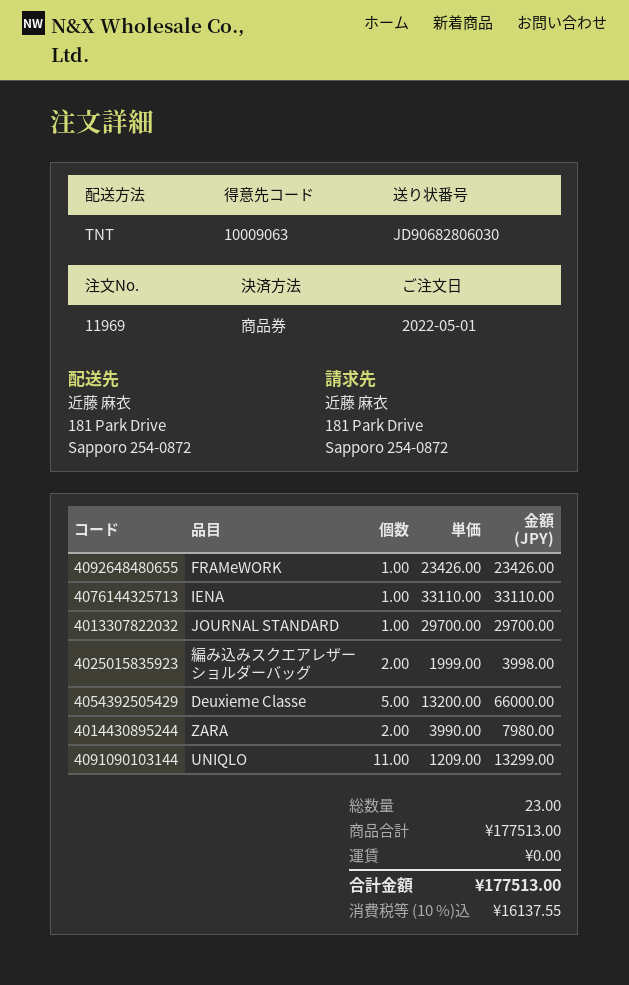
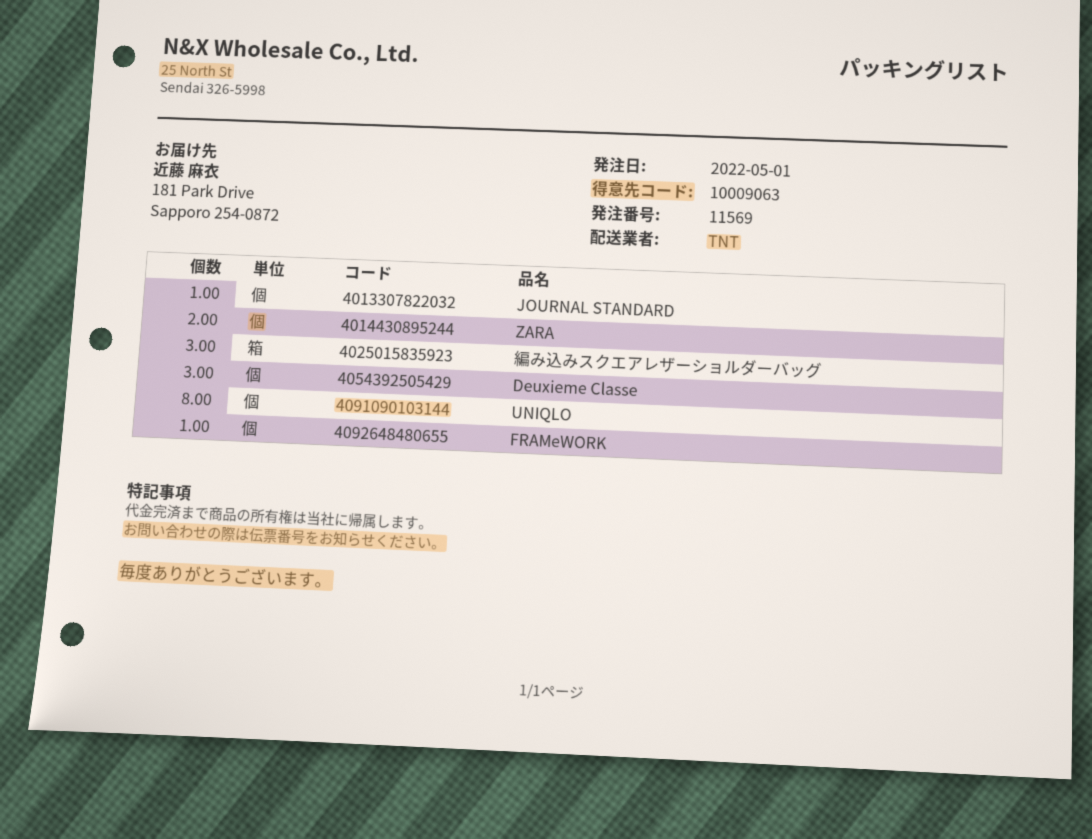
order number: 11969 -> 11569
IENA: 1 -> none
編み込みスクエアレザーショルダーバッグ: 2 -> 3
Deuxieme Classe: 5 -> 3
UNIQLO: 11 -> 8

